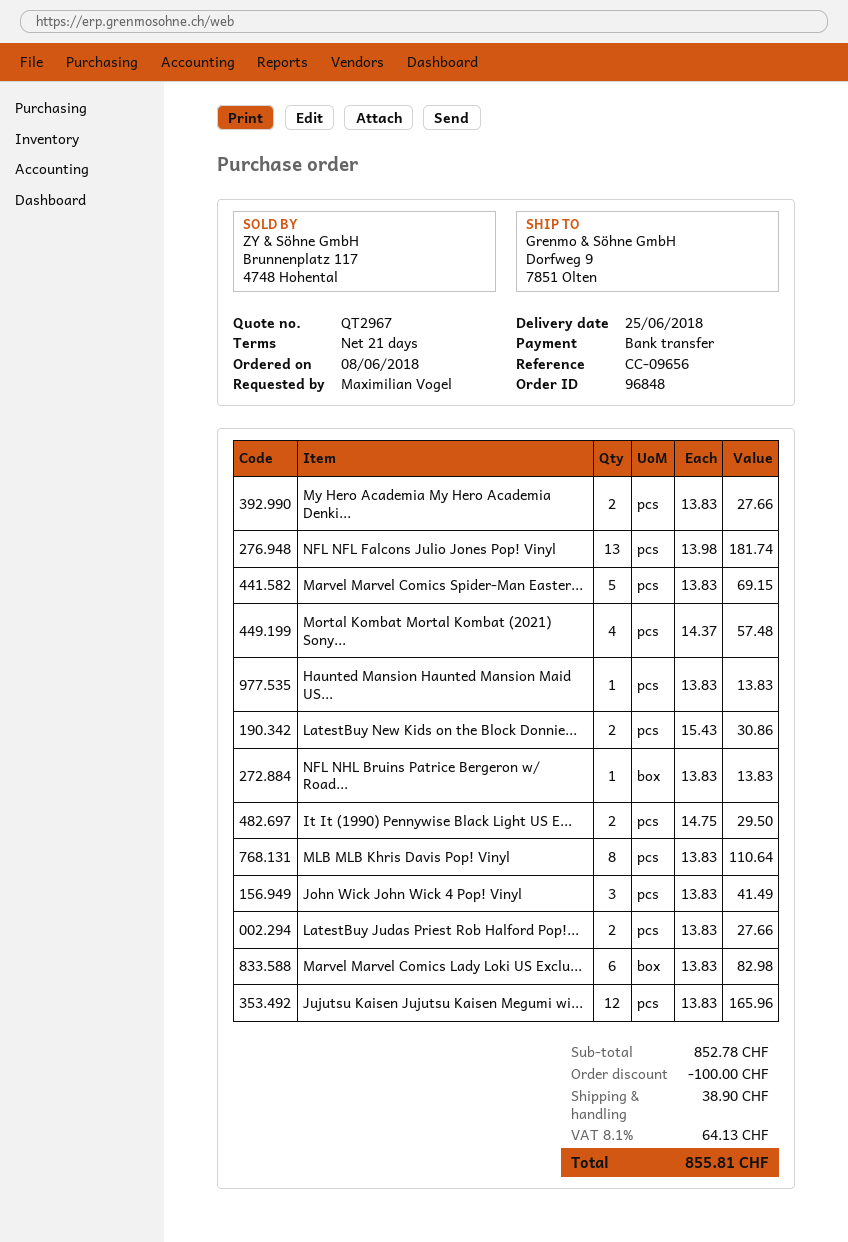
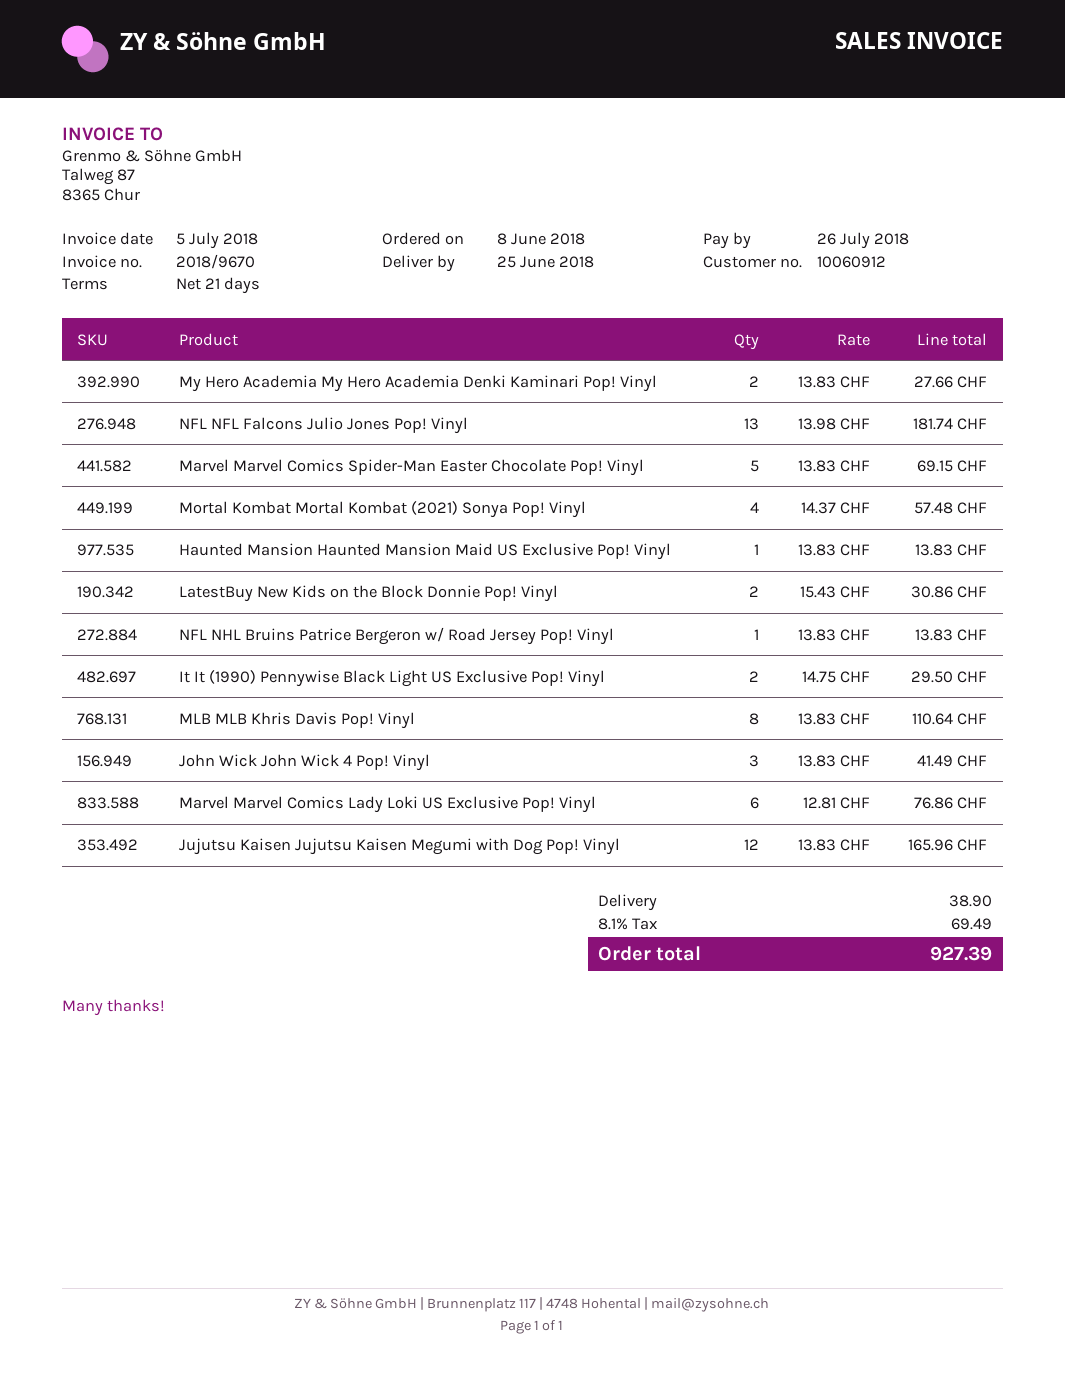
LatestBuy Judas Priest Rob Halford Pop!...: 2 x 13.83 = 27.66 -> none
Marvel Marvel Comics Lady Loki US Exclu...: 6 x 13.83 = 82.98 -> 6 x 12.81 = 76.86
discount: 100.00 -> none
tax: 8.1% = 64.13 -> 8.1% = 69.49
total: 855.81 -> 927.39

